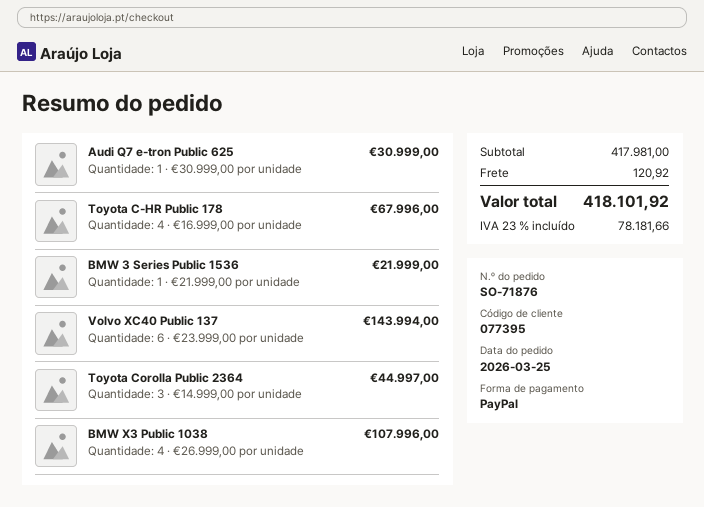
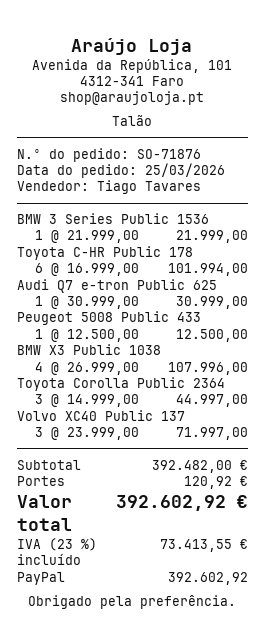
Toyota C-HR Public 178: 4 x 16999.00 = 67996.00 -> 6 x 16999.00 = 101994.00
Volvo XC40 Public 137: 6 x 23999.00 = 143994.00 -> 3 x 23999.00 = 71997.00
Peugeot 5008 Public 433: none -> 1 x 12500.00 = 12500.00
subtotal: 417981.00 -> 392482.00
tax: 23% = 78181.66 -> 23% = 73413.55
total: 418101.92 -> 392602.92

